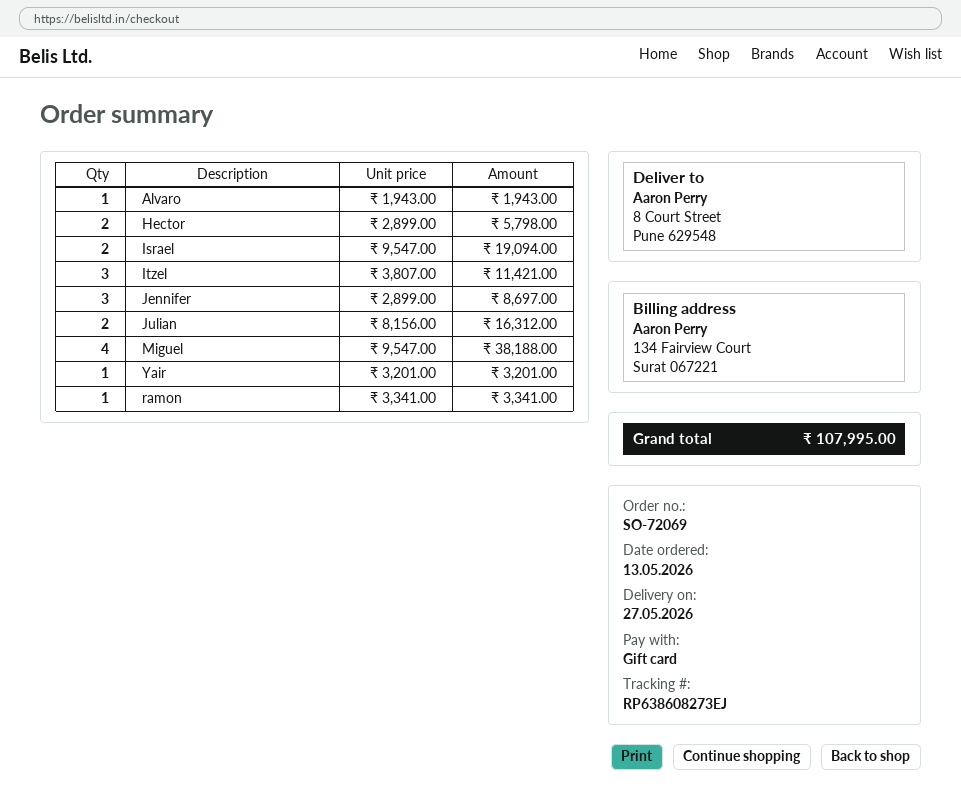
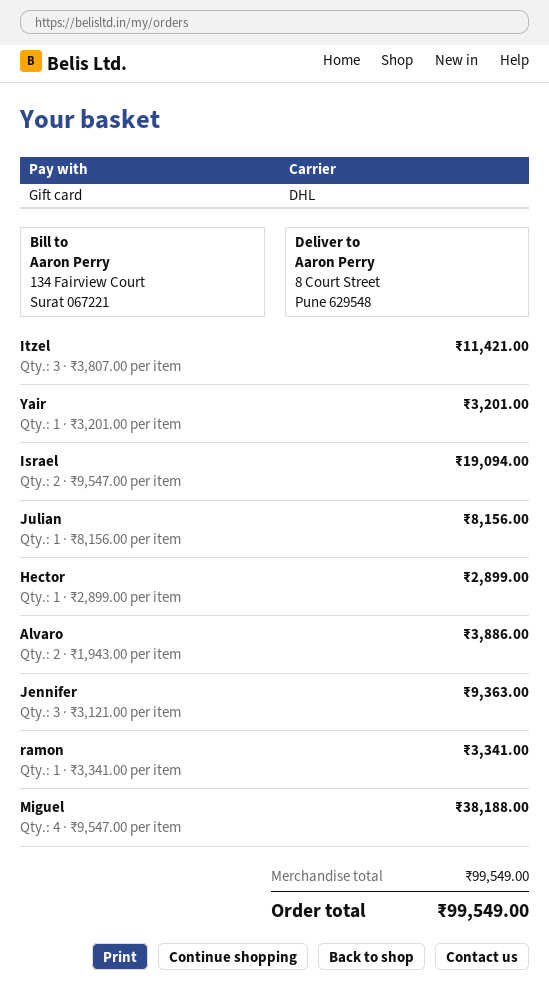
Alvaro: 1 x 1943.00 = 1943.00 -> 2 x 1943.00 = 3886.00
Hector: 2 x 2899.00 = 5798.00 -> 1 x 2899.00 = 2899.00
Jennifer: 3 x 2899.00 = 8697.00 -> 3 x 3121.00 = 9363.00
Julian: 2 x 8156.00 = 16312.00 -> 1 x 8156.00 = 8156.00
total: 107995.00 -> 99549.00

